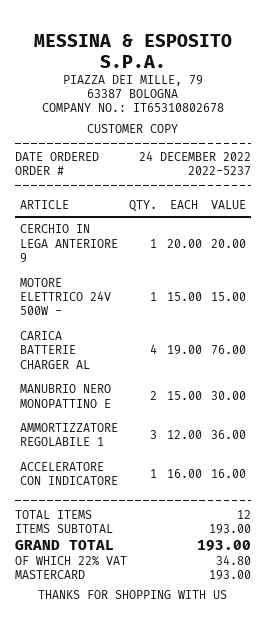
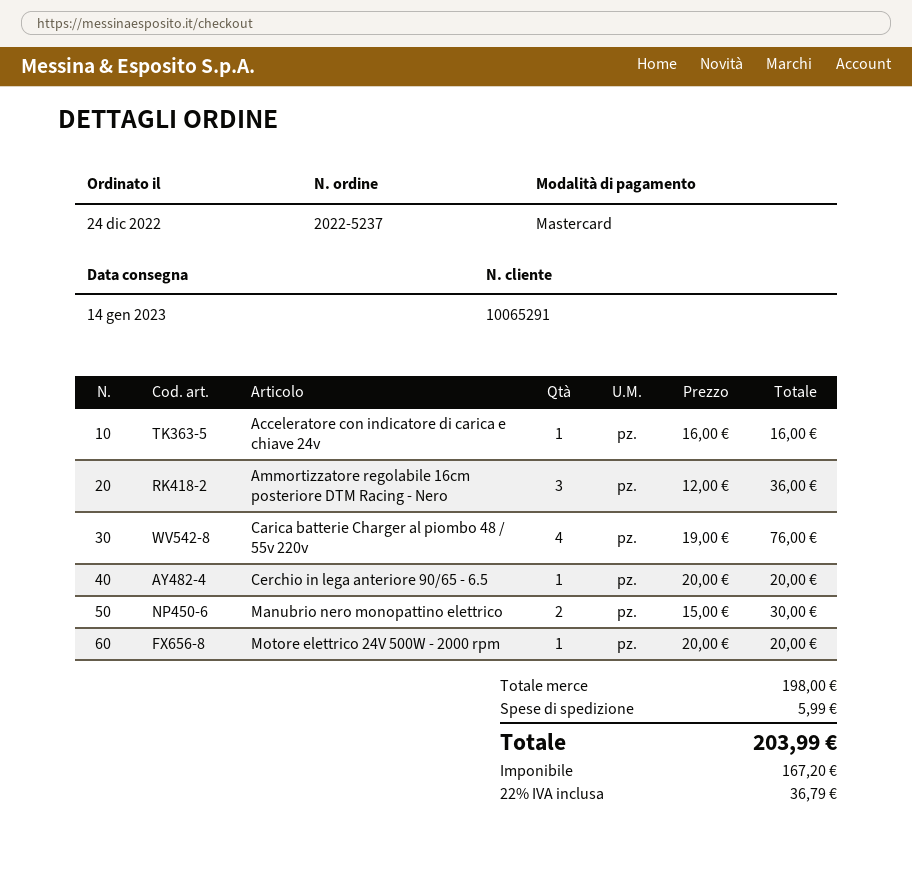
MOTORE ELETTRICO 24V 500W -: 1 x 15.00 = 15.00 -> 1 x 20.00 = 20.00
subtotal: 193.00 -> 198.00
shipping: none -> 5.99
tax: 22% = 34.80 -> 22% = 36.79
total: 193.00 -> 203.99

